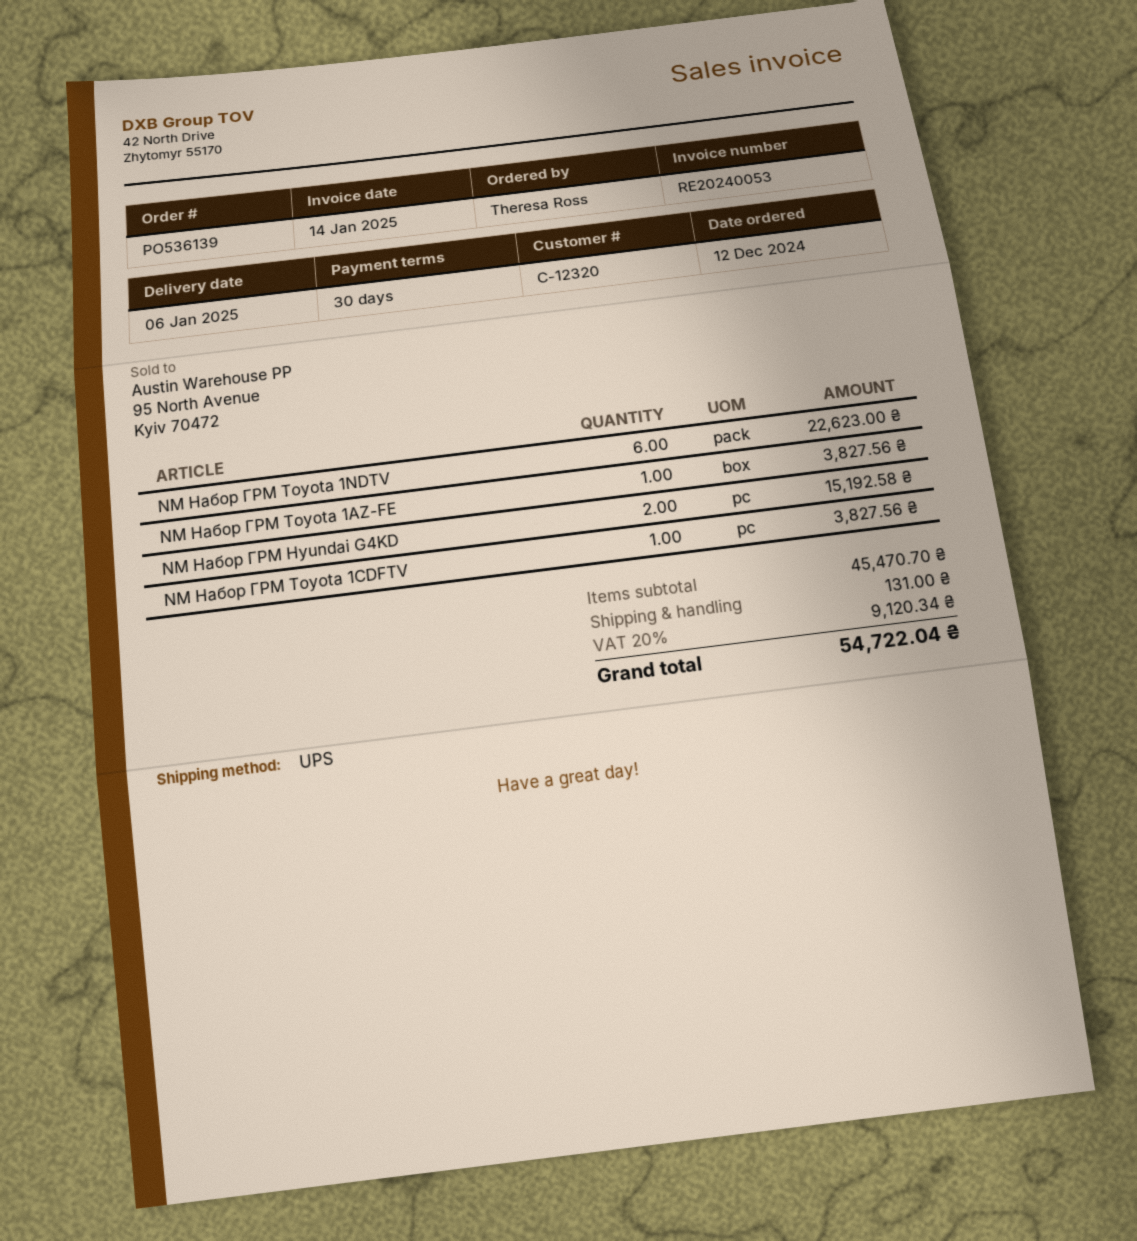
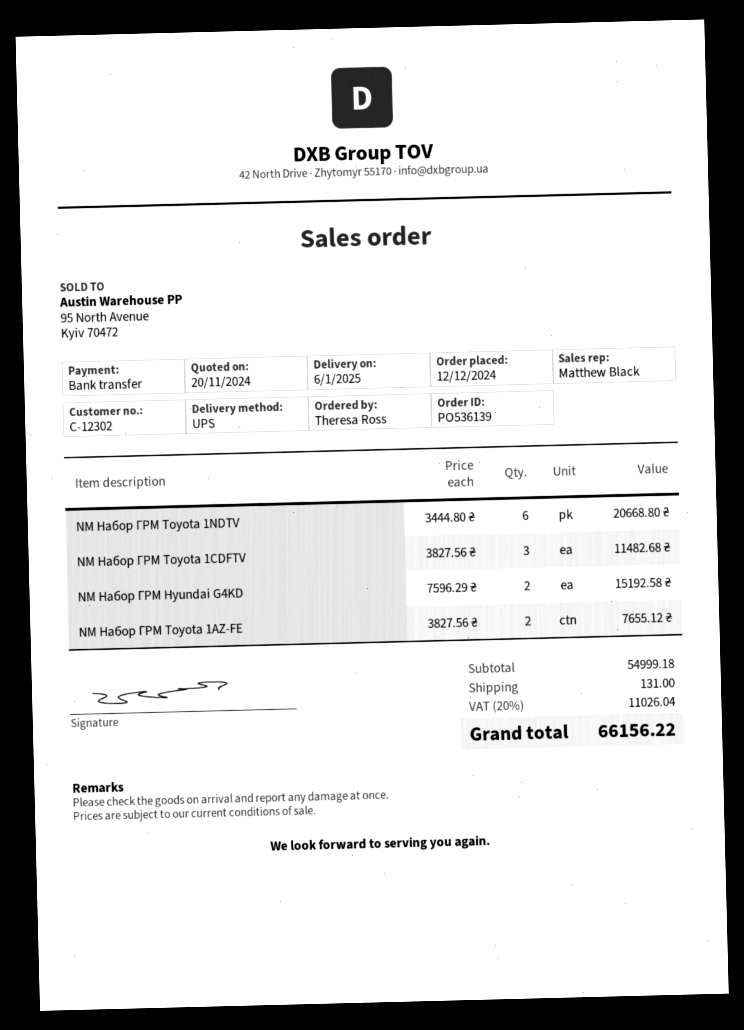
customer number: C-12320 -> C-12302
NM Набор ГРМ Toyota 1NDTV: 6 for 22623.00 -> 6 for 20668.80
NM Набор ГРМ Toyota 1AZ-FE: 1 for 3827.56 -> 2 for 7655.12
NM Набор ГРМ Toyota 1CDFTV: 1 for 3827.56 -> 3 for 11482.68
subtotal: 45470.70 -> 54999.18
tax: 20% = 9120.34 -> 20% = 11026.04
total: 54722.04 -> 66156.22

